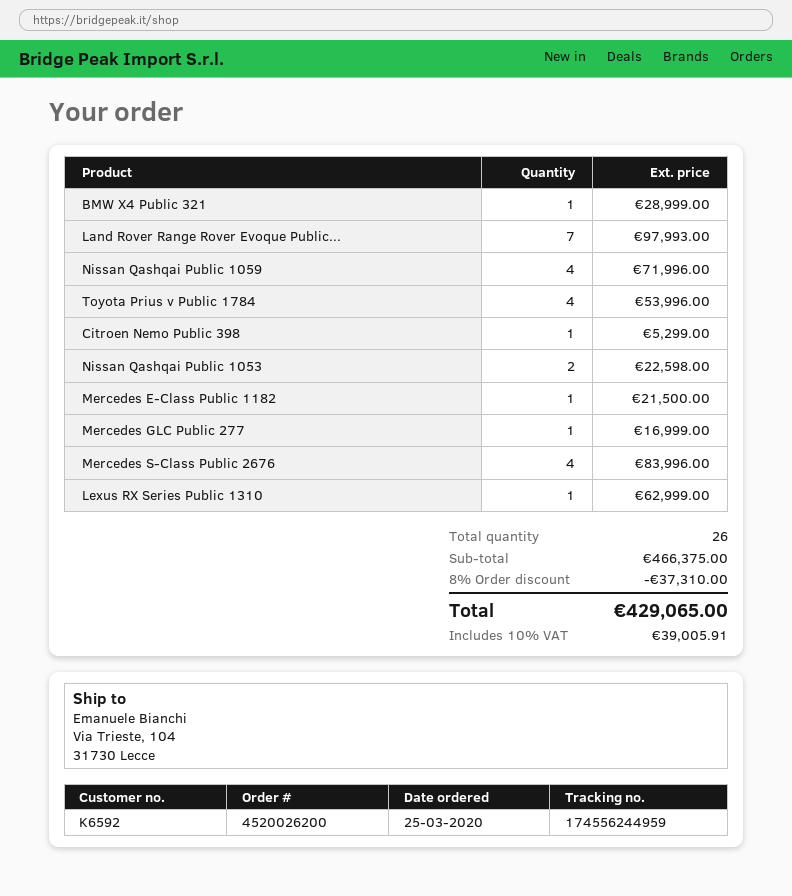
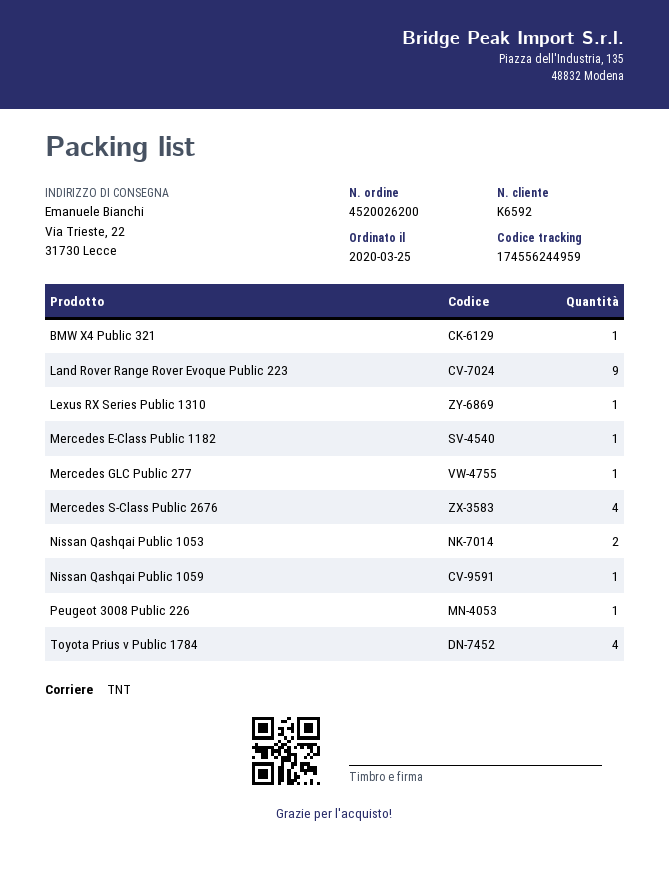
ship to: Via Trieste, 104, 31730 Lecce -> Via Trieste, 22, 31730 Lecce
Land Rover Range Rover Evoque Public...: 7 -> 9
Nissan Qashqai Public 1059: 4 -> 1
Citroen Nemo Public 398: 1 -> none
Peugeot 3008 Public 226: none -> 1

